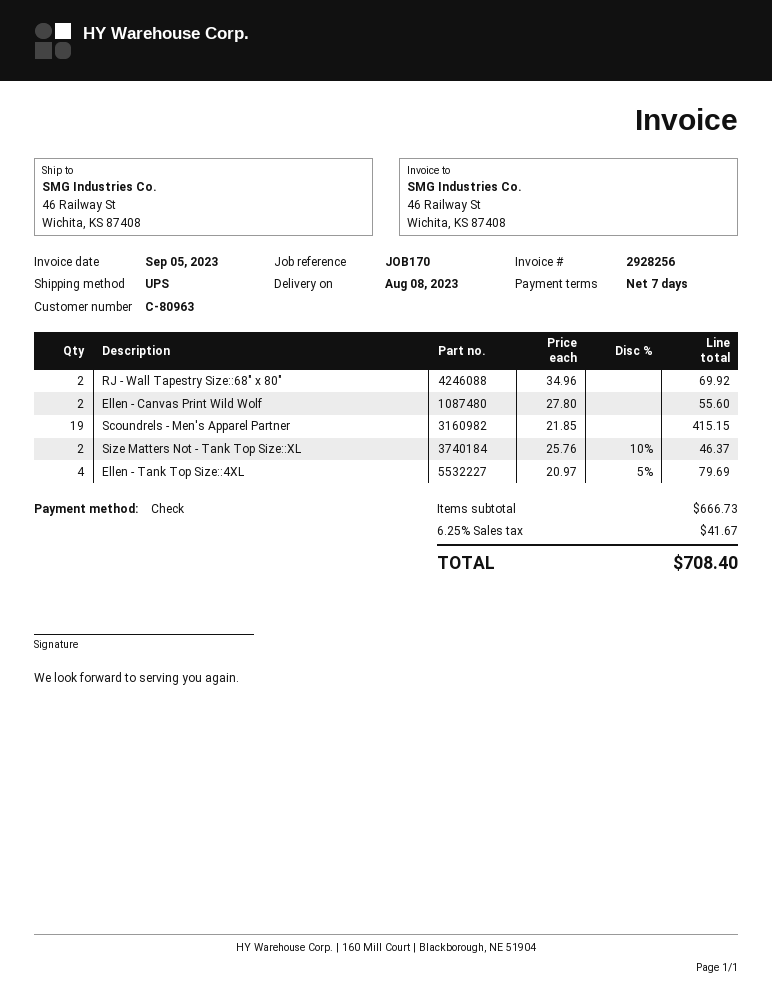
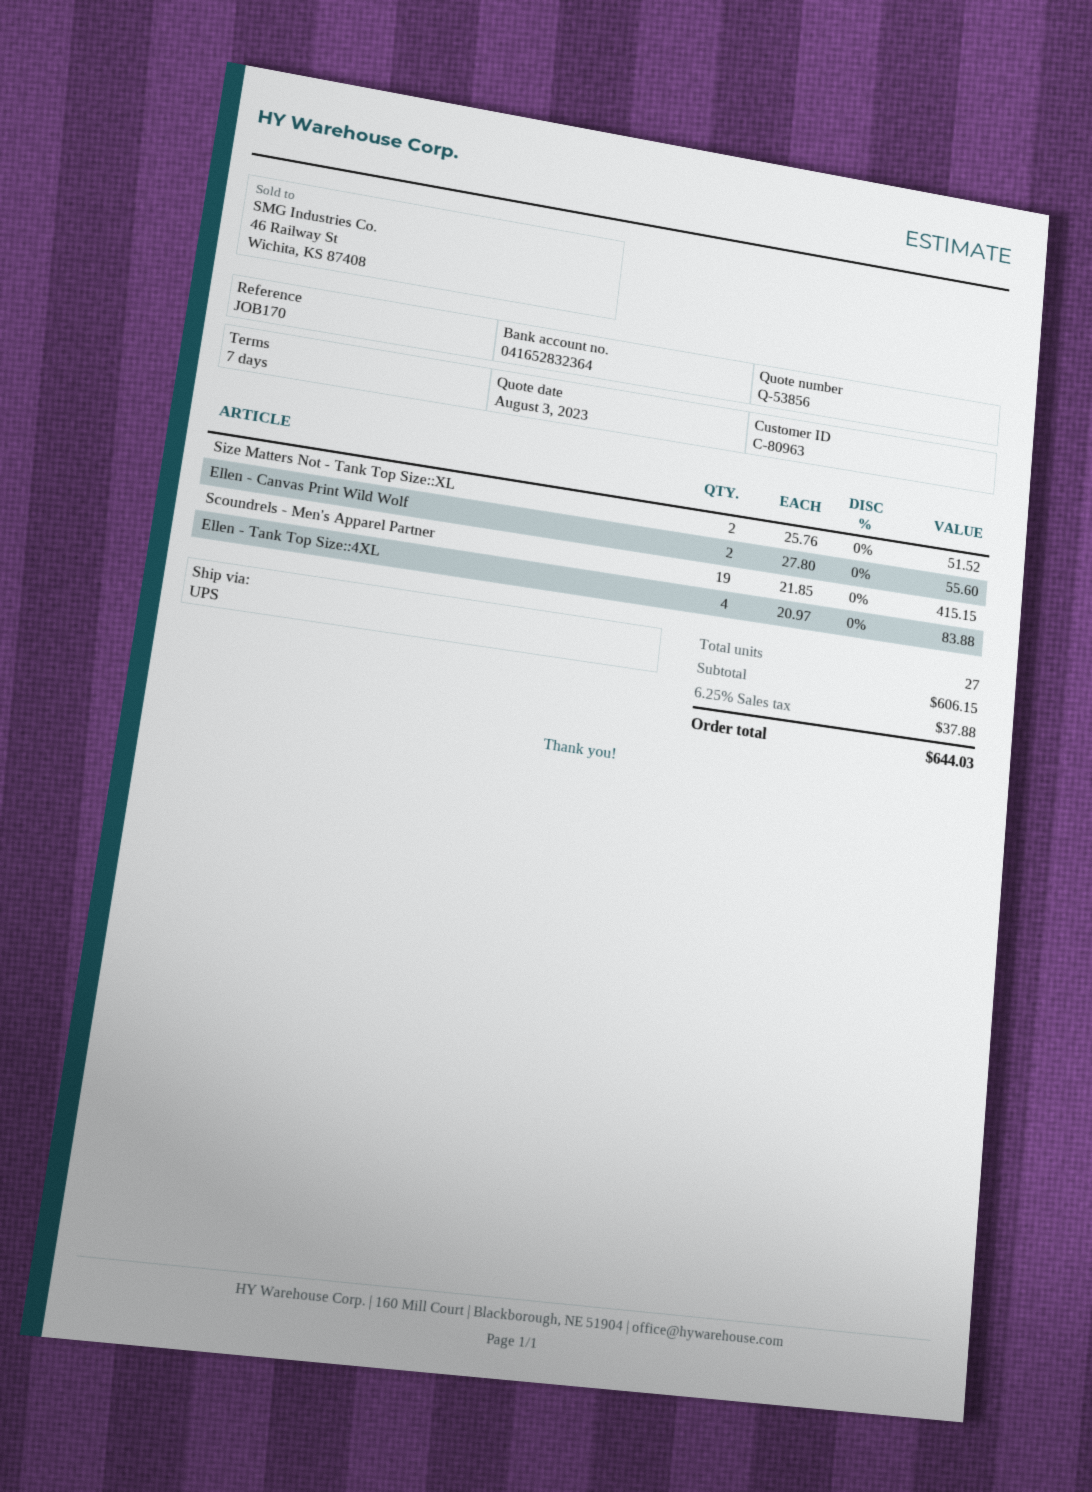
RJ - Wall Tapestry Size::68" x 80": 2 x 34.96 = 69.92 -> none
Size Matters Not - Tank Top Size::XL: 2 x 25.76 - 10% = 46.37 -> 2 x 25.76 = 51.52
Ellen - Tank Top Size::4XL: 4 x 20.97 - 5% = 79.69 -> 4 x 20.97 = 83.88
subtotal: 666.73 -> 606.15
tax: 6.25% = 41.67 -> 6.25% = 37.88
total: 708.40 -> 644.03

